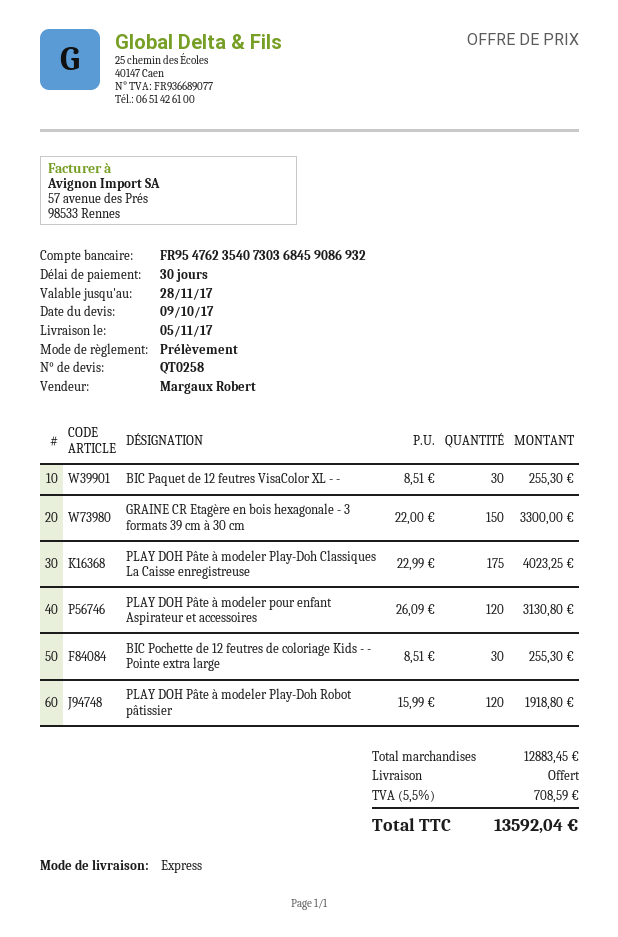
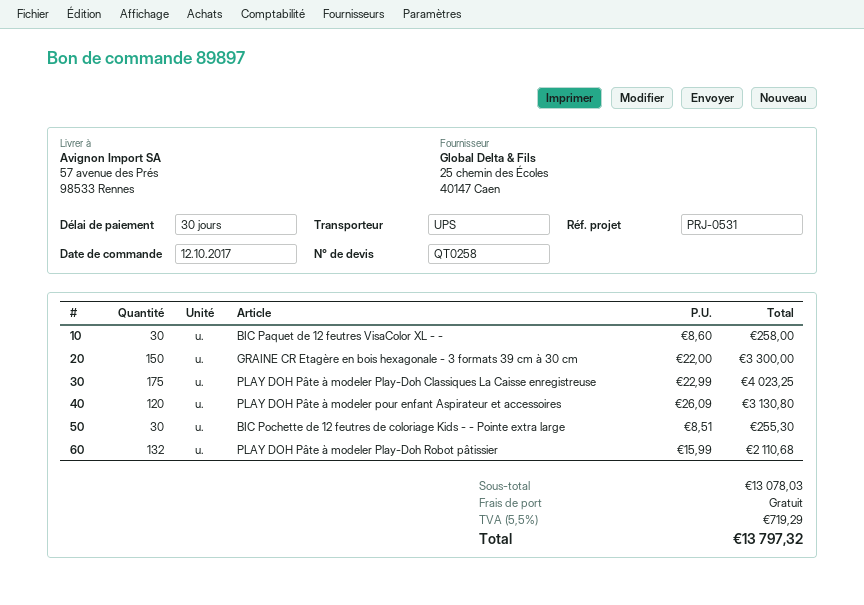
shipping method: express -> UPS
BIC Paquet de 12 feutres VisaColor XL - -: 30 x 8.51 = 255.30 -> 30 x 8.60 = 258.00
PLAY DOH Pâte à modeler Play-Doh Robot pâtissier: 120 x 15.99 = 1918.80 -> 132 x 15.99 = 2110.68
subtotal: 12883.45 -> 13078.03
tax: 5.5% = 708.59 -> 5.5% = 719.29
total: 13592.04 -> 13797.32

